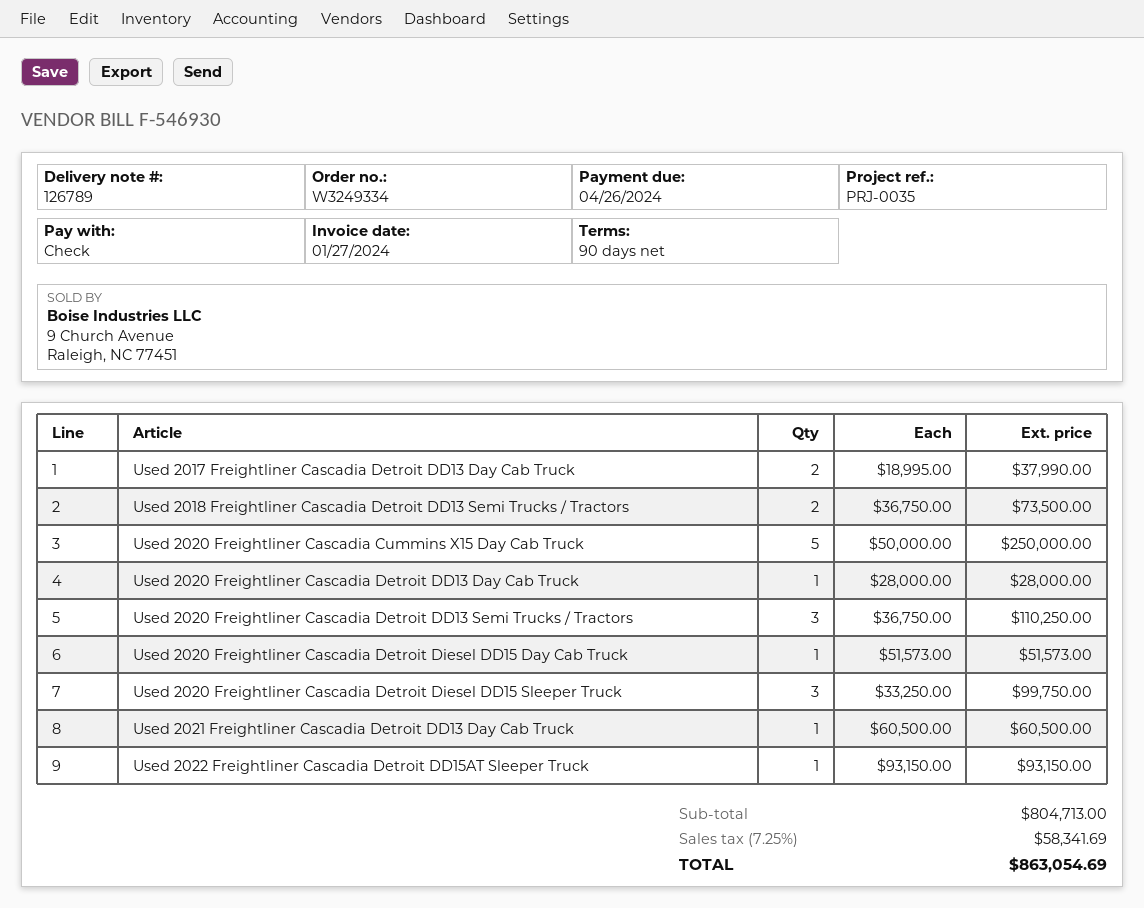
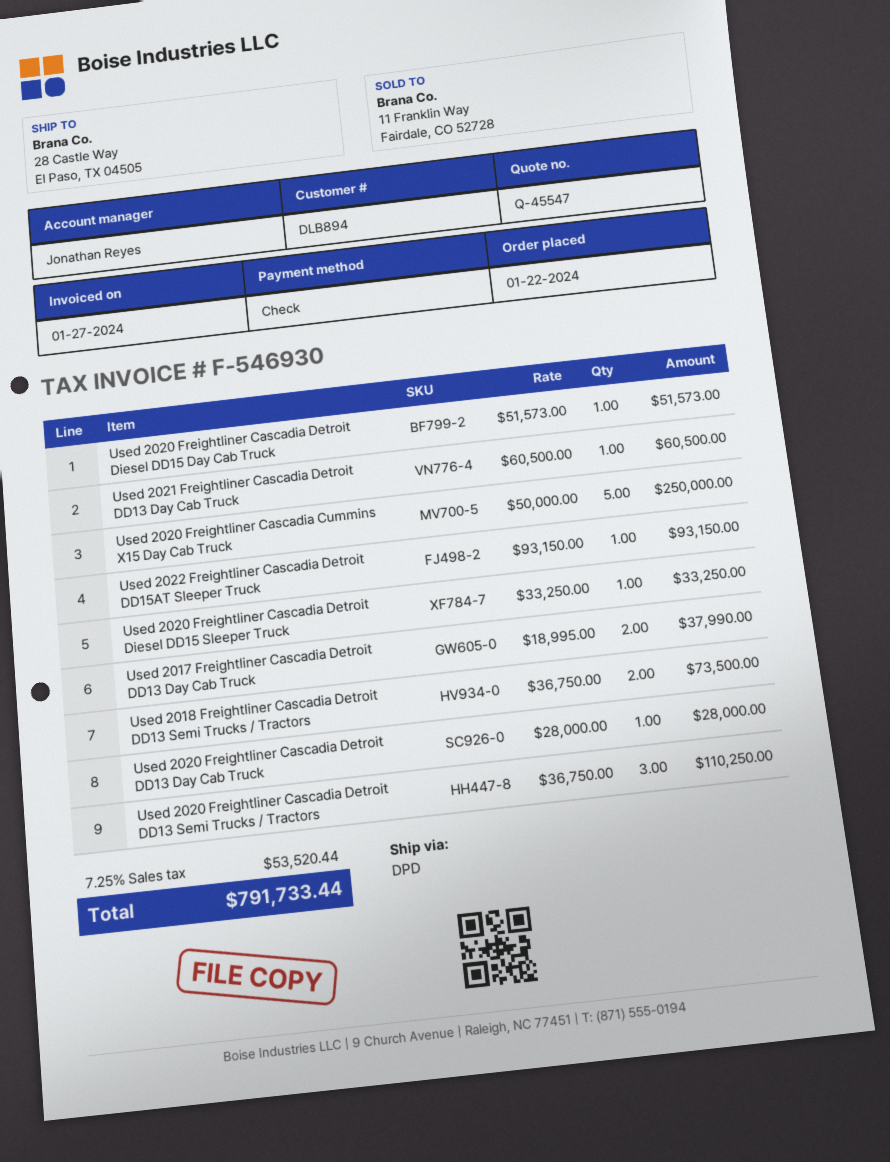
Used 2020 Freightliner Cascadia Detroit Diesel DD15 Sleeper Truck: 3 x 33250.00 = 99750.00 -> 1 x 33250.00 = 33250.00
tax: 7.25% = 58341.69 -> 7.25% = 53520.44
total: 863054.69 -> 791733.44

